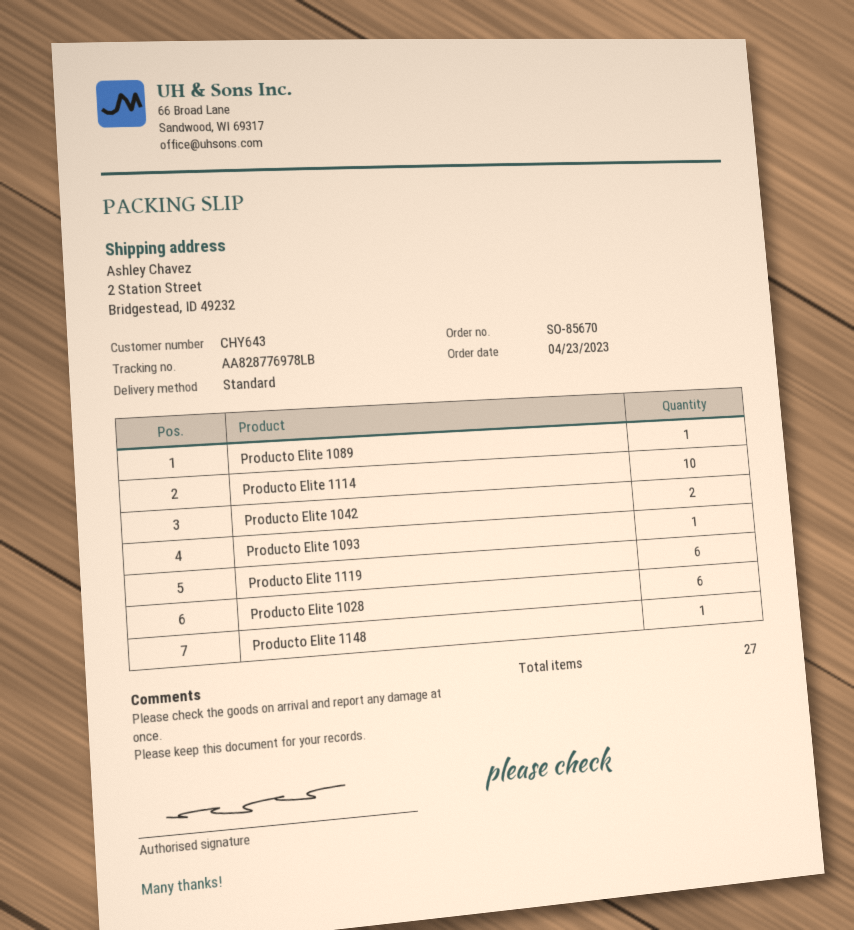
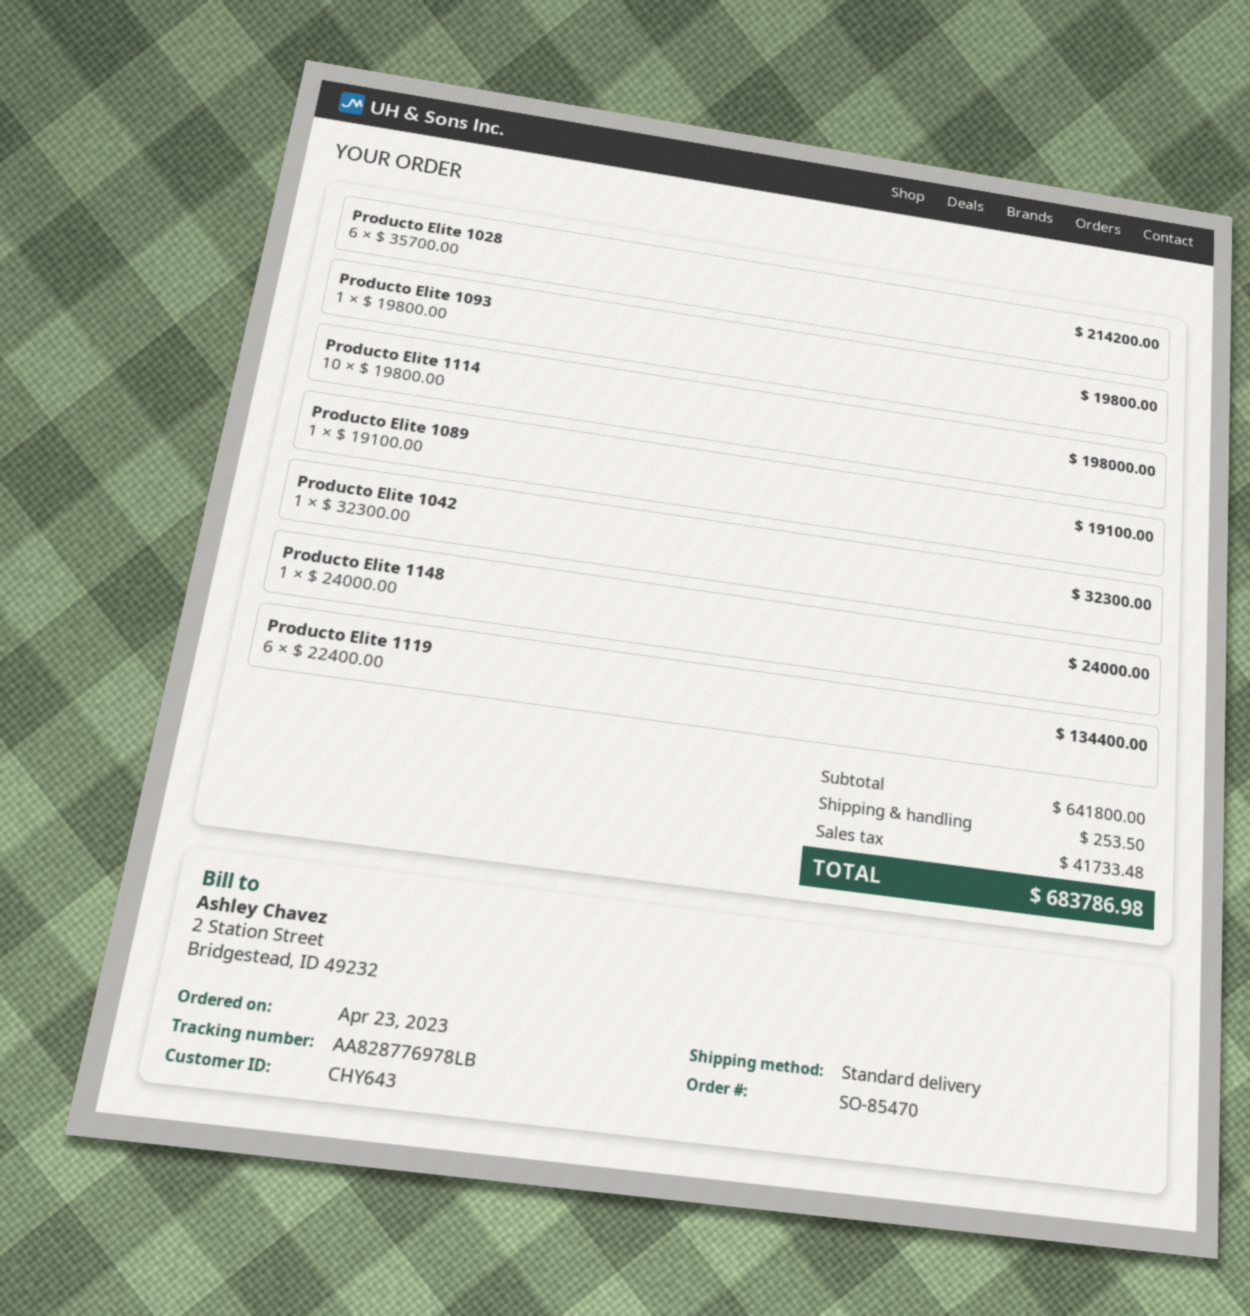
order number: SO-85670 -> SO-85470
Producto Elite 1042: 2 -> 1

